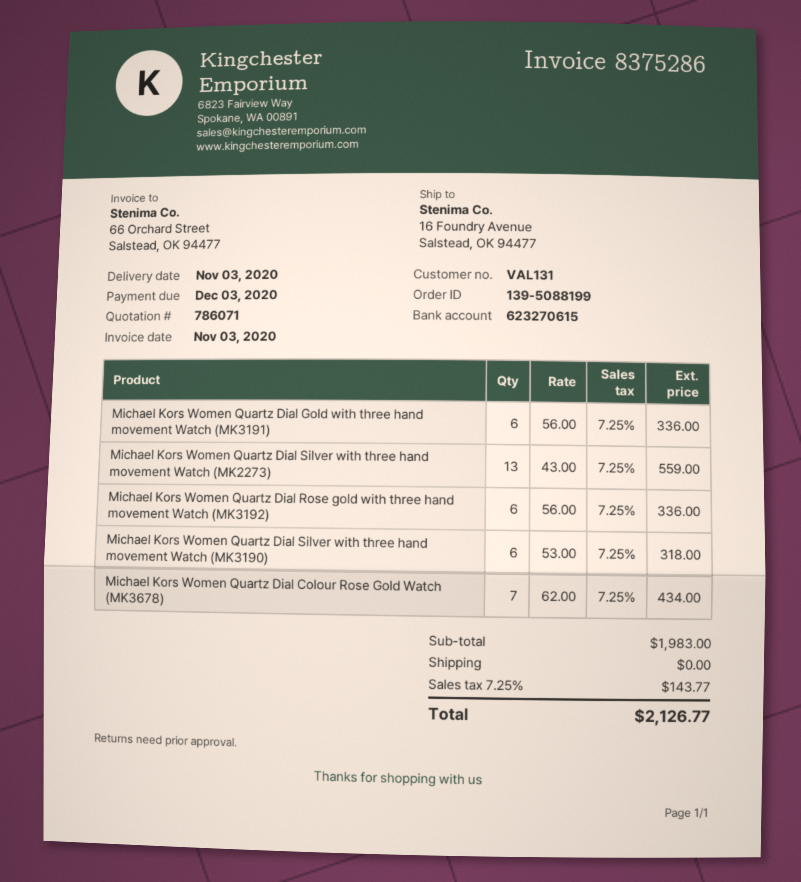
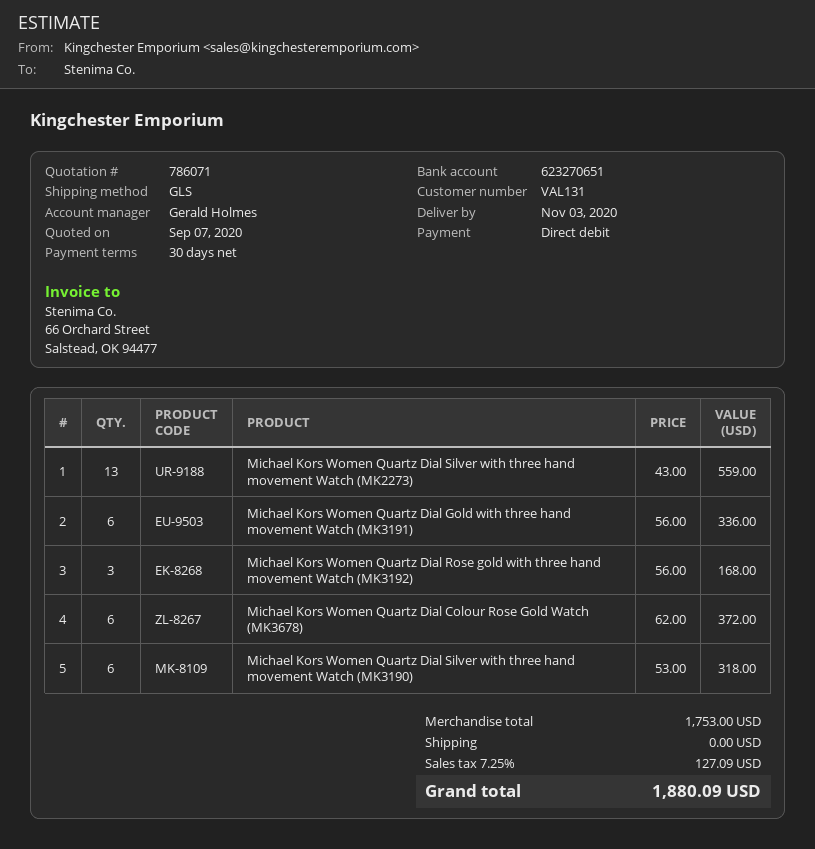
bank account: 623270615 -> 623270651
Michael Kors Women Quartz Dial Rose gold with three hand movement Watch (MK3192): 6 x 56.00 = 336.00 -> 3 x 56.00 = 168.00
Michael Kors Women Quartz Dial Colour Rose Gold Watch (MK3678): 7 x 62.00 = 434.00 -> 6 x 62.00 = 372.00
subtotal: 1983.00 -> 1753.00
tax: 7.25% = 143.77 -> 7.25% = 127.09
total: 2126.77 -> 1880.09

